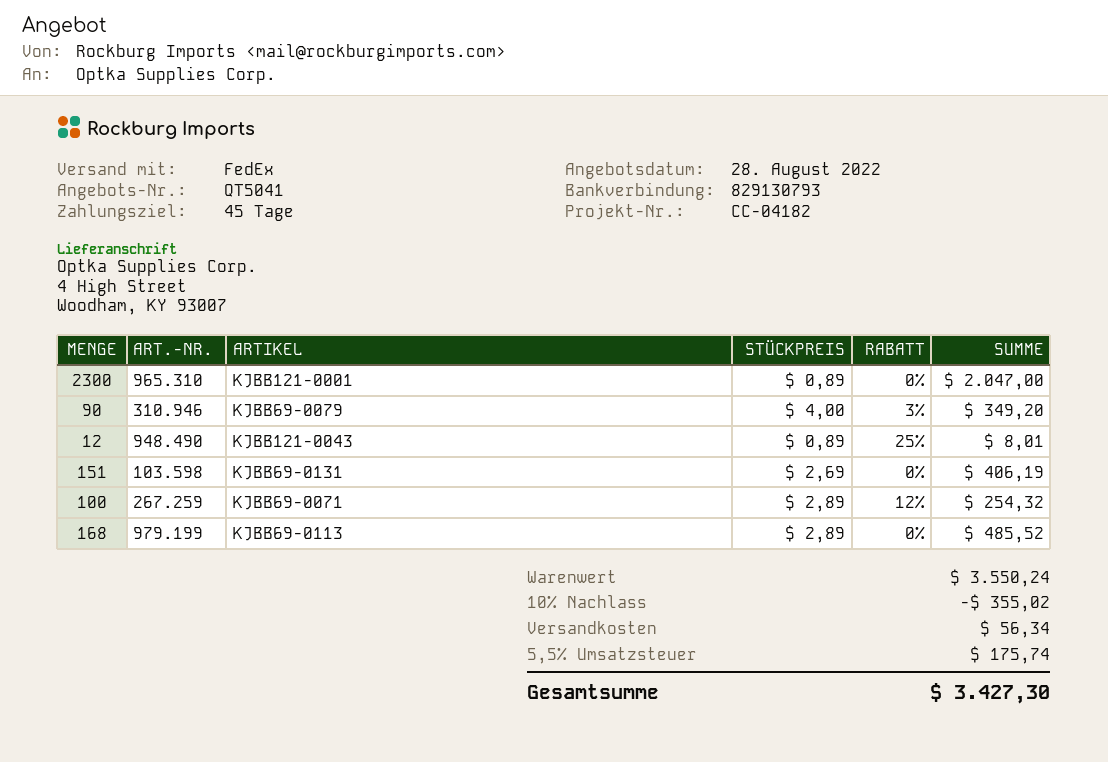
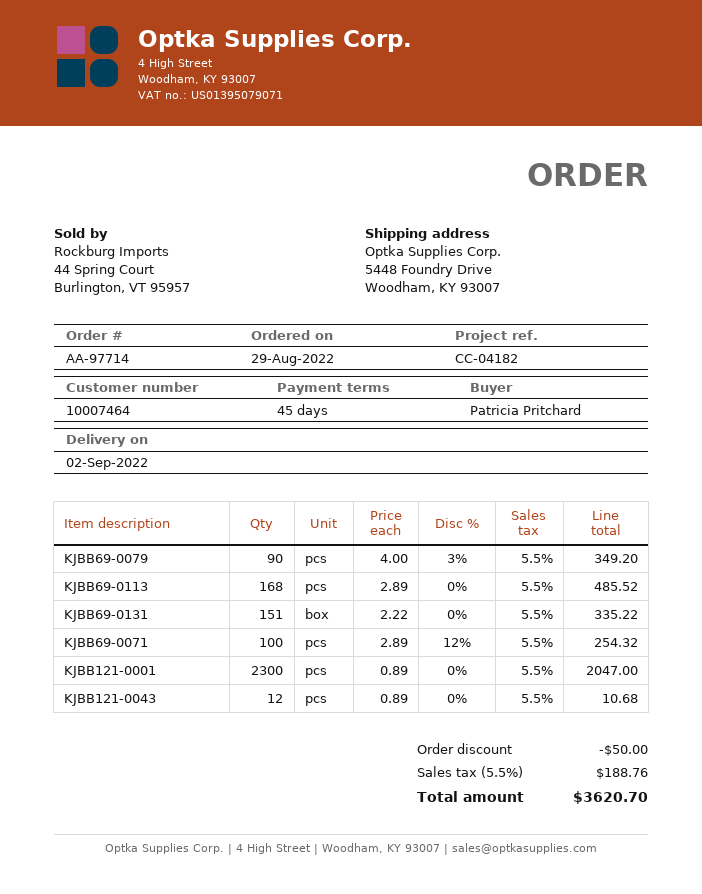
ship to: 4 High Street, Woodham, KY 93007 -> 5448 Foundry Drive, Woodham, KY 93007
KJBB121-0043: 12 x 0.89 - 25% = 8.01 -> 12 x 0.89 = 10.68
KJBB69-0131: 151 x 2.69 = 406.19 -> 151 x 2.22 = 335.22
discount: 355.02 -> 50.00
shipping: 56.34 -> none
tax: 5.5% = 175.74 -> 5.5% = 188.76
total: 3427.30 -> 3620.70

